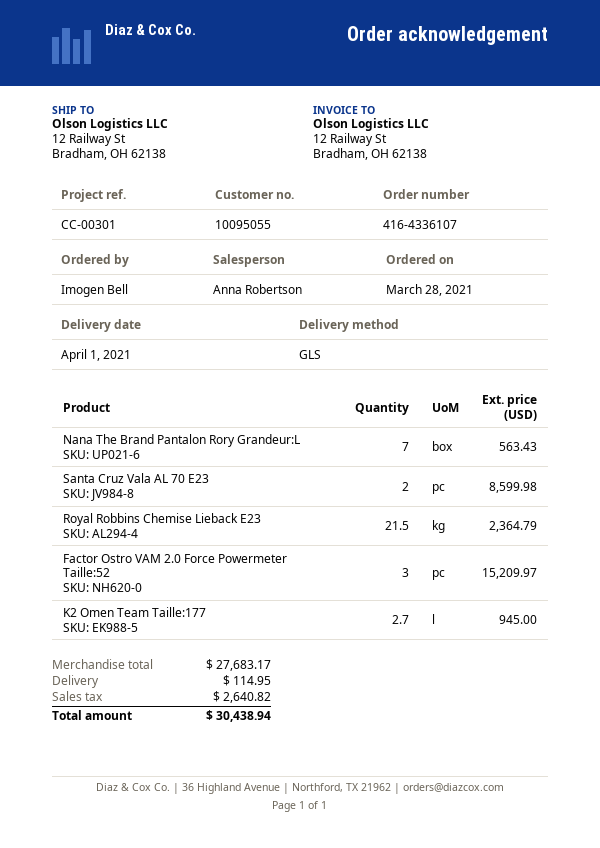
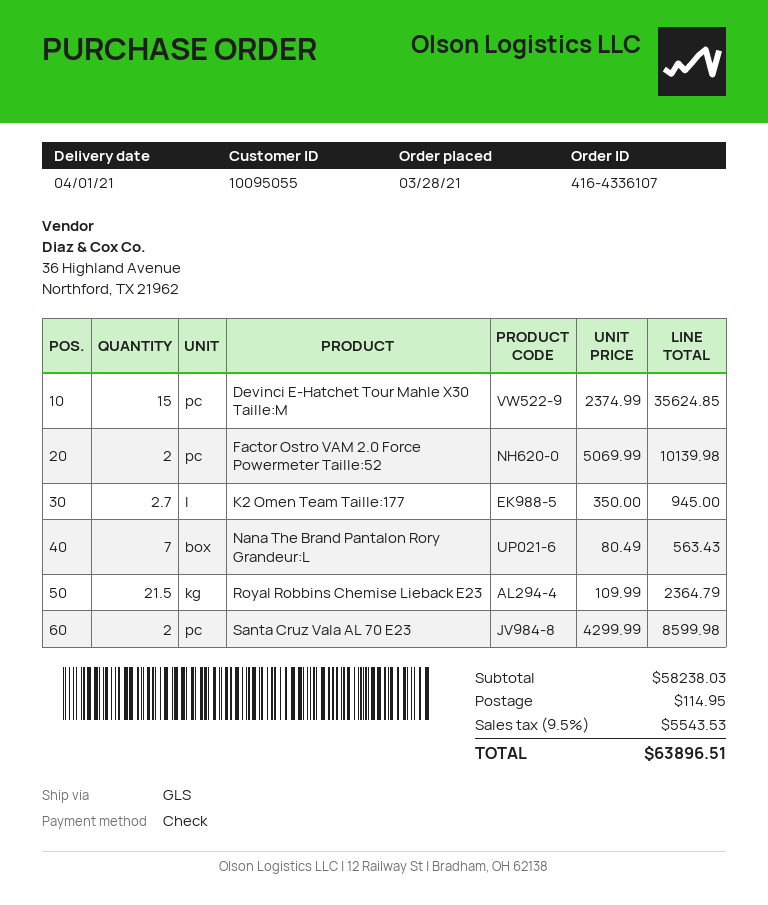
Factor Ostro VAM 2.0 Force Powermeter Taille:52: 3 for 15209.97 -> 2 for 10139.98
Devinci E-Hatchet Tour Mahle X30 Taille:M: none -> 15 for 35624.85
subtotal: 27683.17 -> 58238.03
tax: 2640.82 -> 5543.53
total: 30438.94 -> 63896.51

